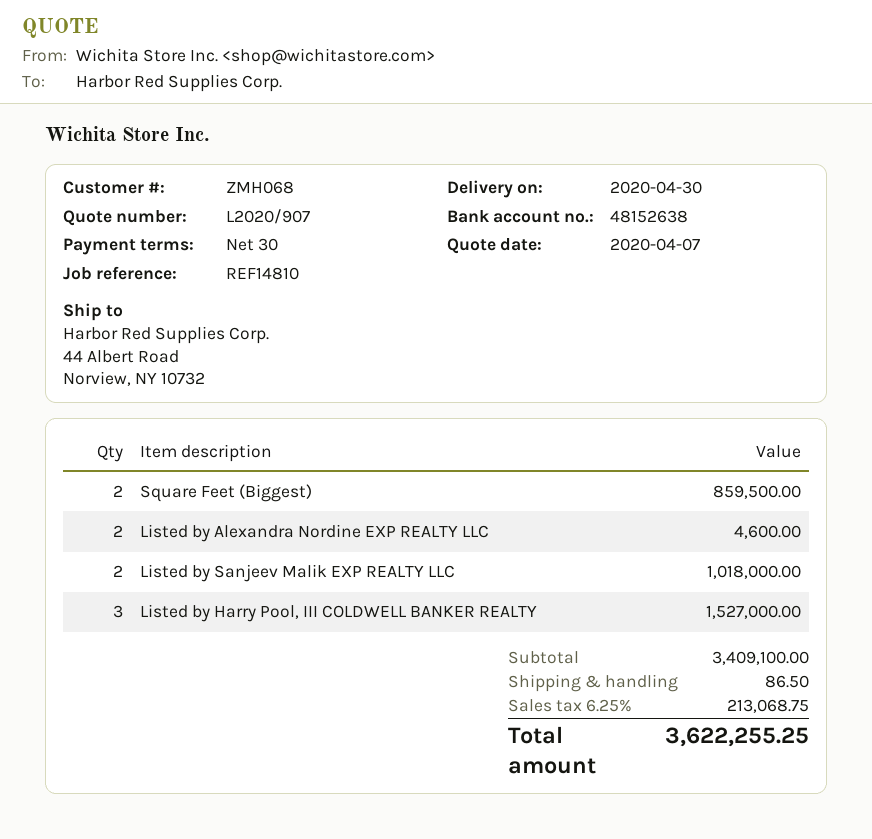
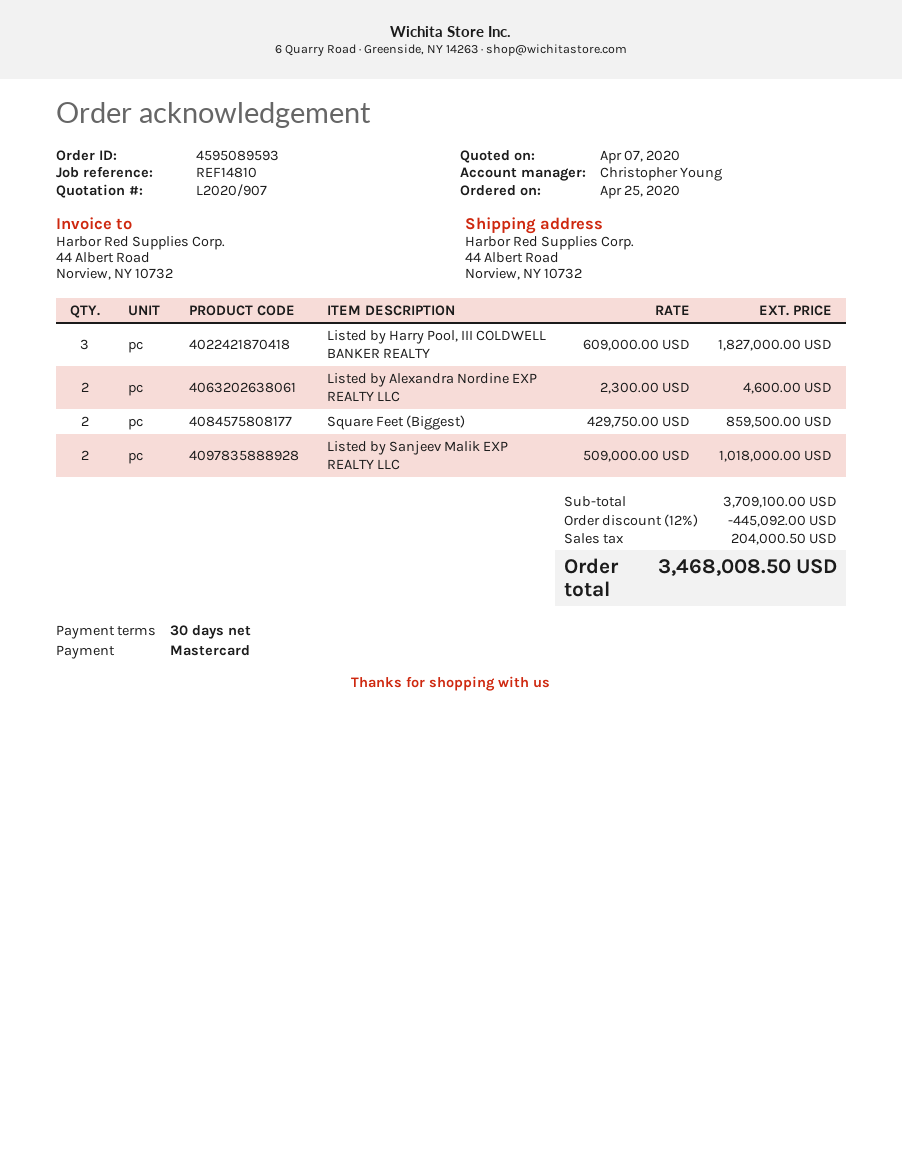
Listed by Harry Pool, III COLDWELL BANKER REALTY: 3 for 1527000.00 -> 3 for 1827000.00
subtotal: 3409100.00 -> 3709100.00
discount: none -> 12% = 445092.00
shipping: 86.50 -> none
tax: 213068.75 -> 204000.50
total: 3622255.25 -> 3468008.50

